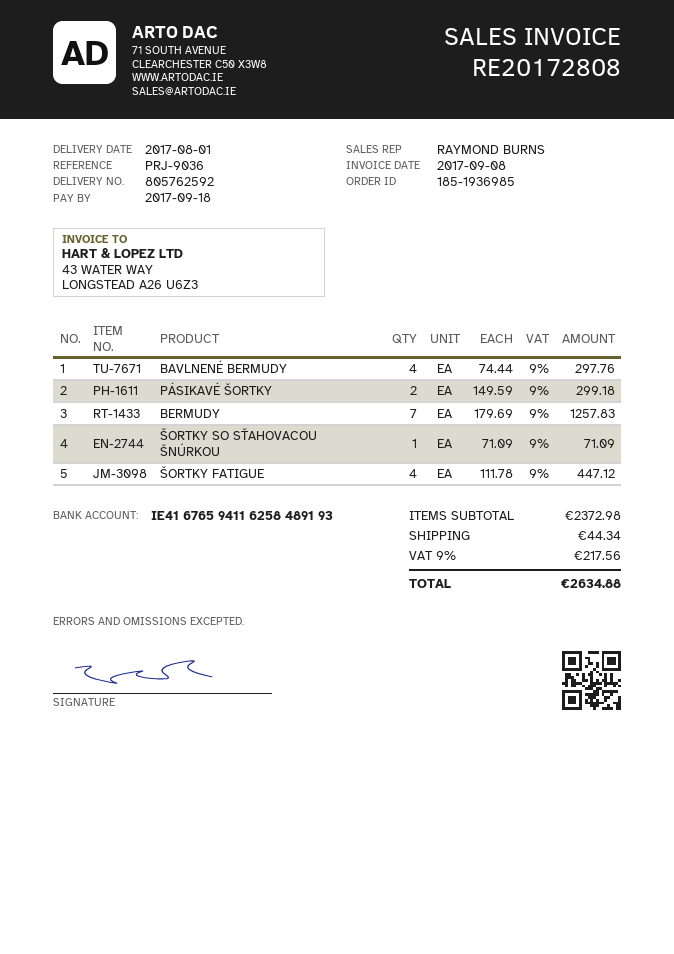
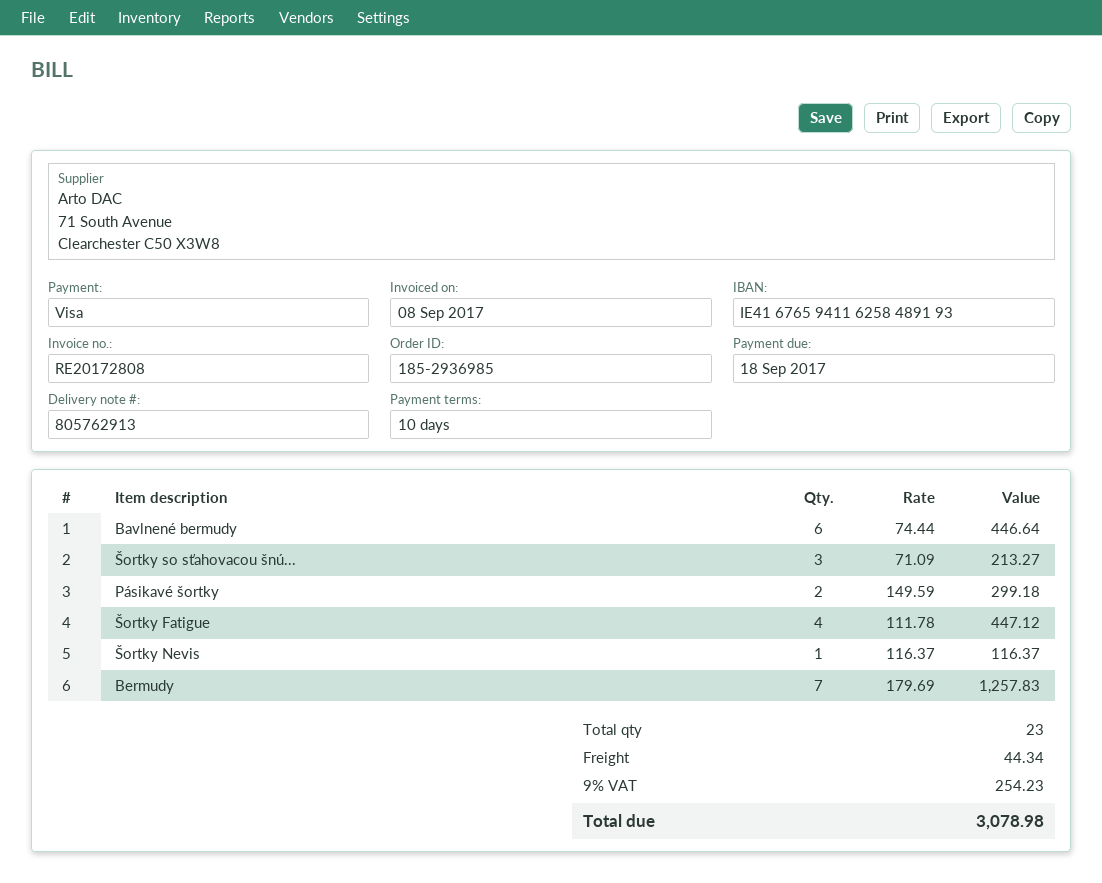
order number: 185-1936985 -> 185-2936985
delivery note number: 805762592 -> 805762913
BAVLNENÉ BERMUDY: 4 x 74.44 = 297.76 -> 6 x 74.44 = 446.64
ŠORTKY SO SŤAHOVACOU ŠNÚRKOU: 1 x 71.09 = 71.09 -> 3 x 71.09 = 213.27
Šortky Nevis: none -> 1 x 116.37 = 116.37
tax: 9% = 217.56 -> 9% = 254.23
total: 2634.88 -> 3078.98

